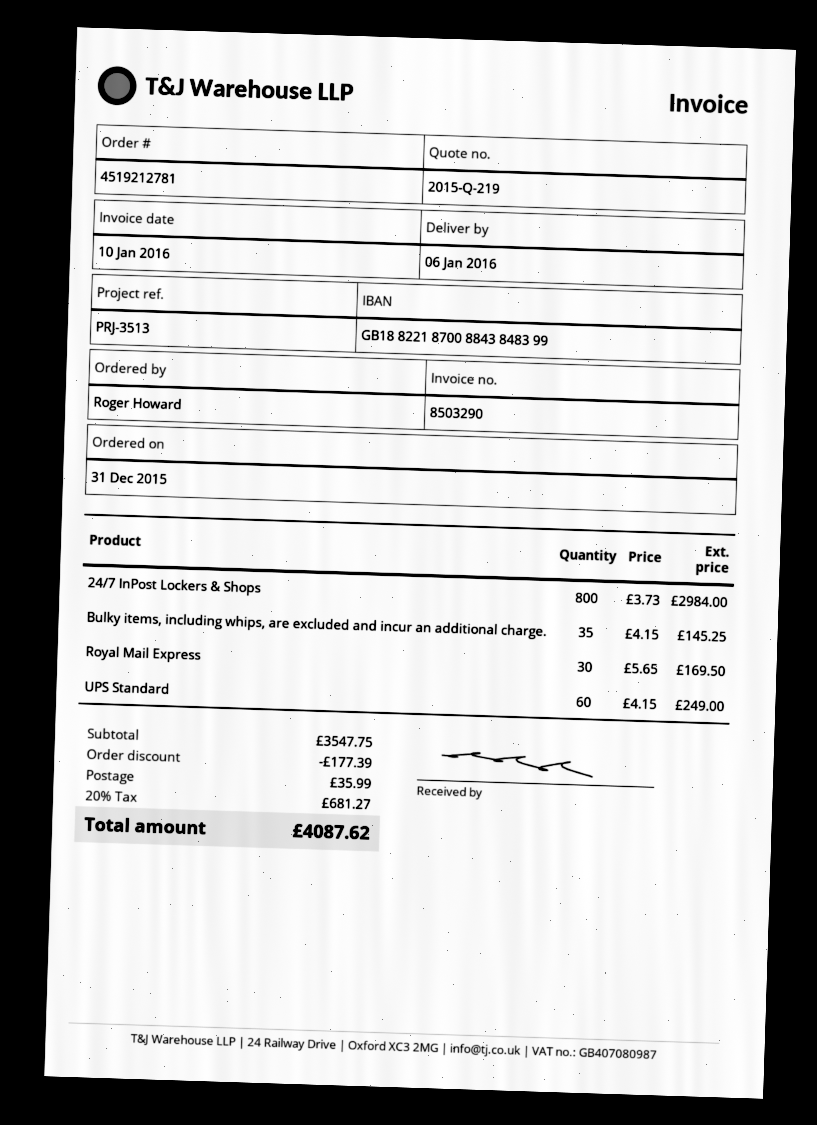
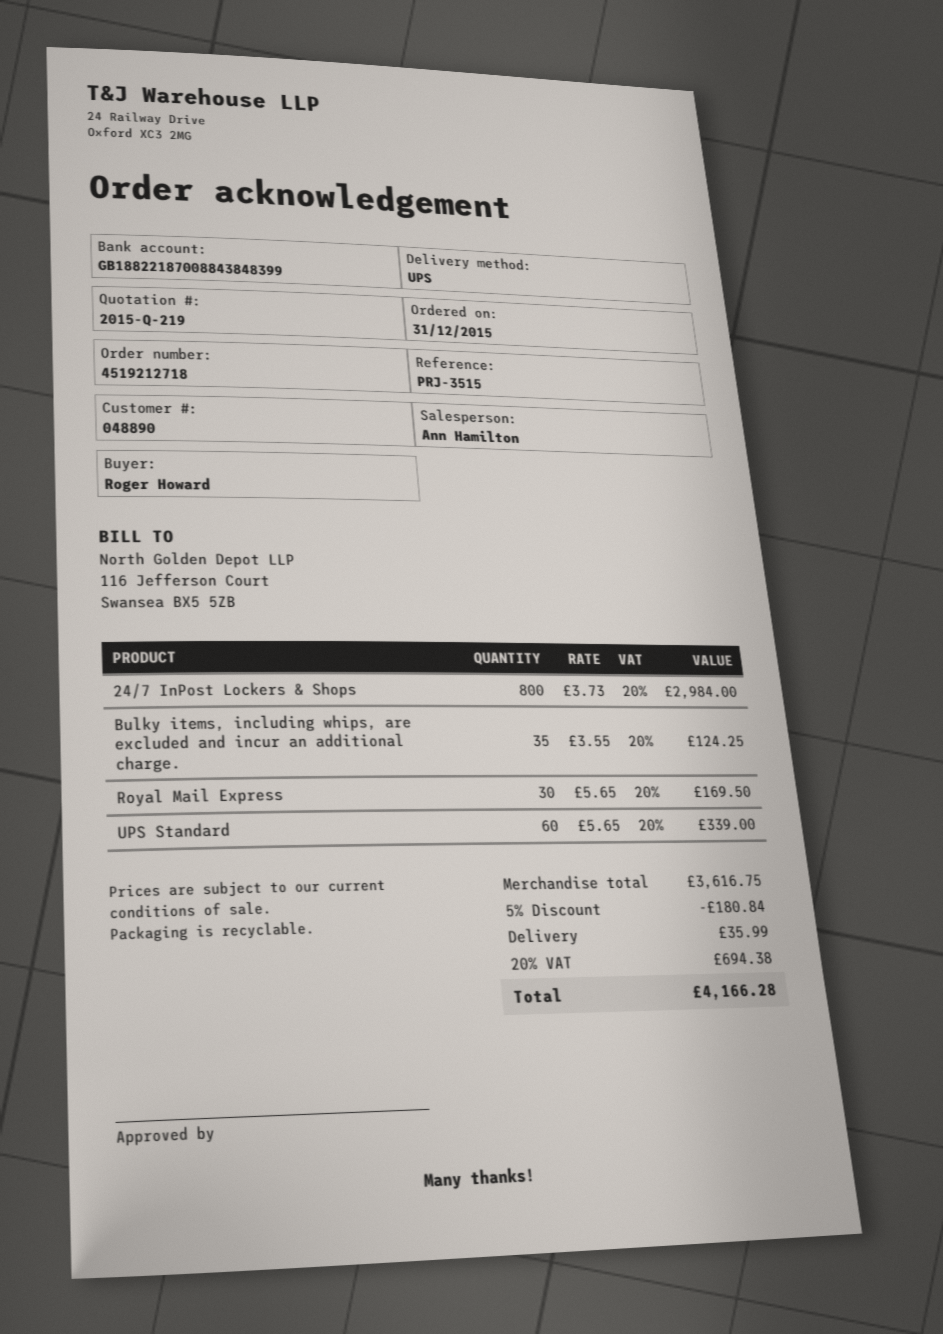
order number: 4519212781 -> 4519212718
reference: PRJ-3513 -> PRJ-3515
Bulky items, including whips, are excluded and incur an additional charge.: 35 x 4.15 = 145.25 -> 35 x 3.55 = 124.25
UPS Standard: 60 x 4.15 = 249.00 -> 60 x 5.65 = 339.00
subtotal: 3547.75 -> 3616.75
discount: 177.39 -> 180.84
tax: 20% = 681.27 -> 20% = 694.38
total: 4087.62 -> 4166.28

